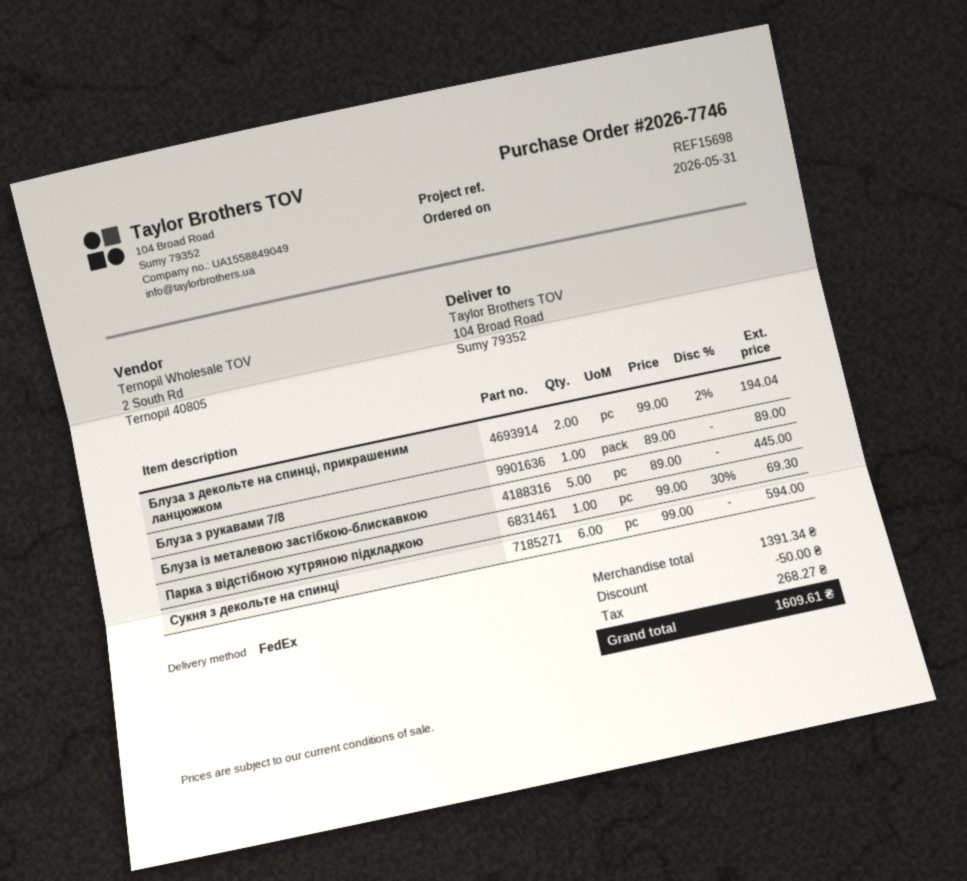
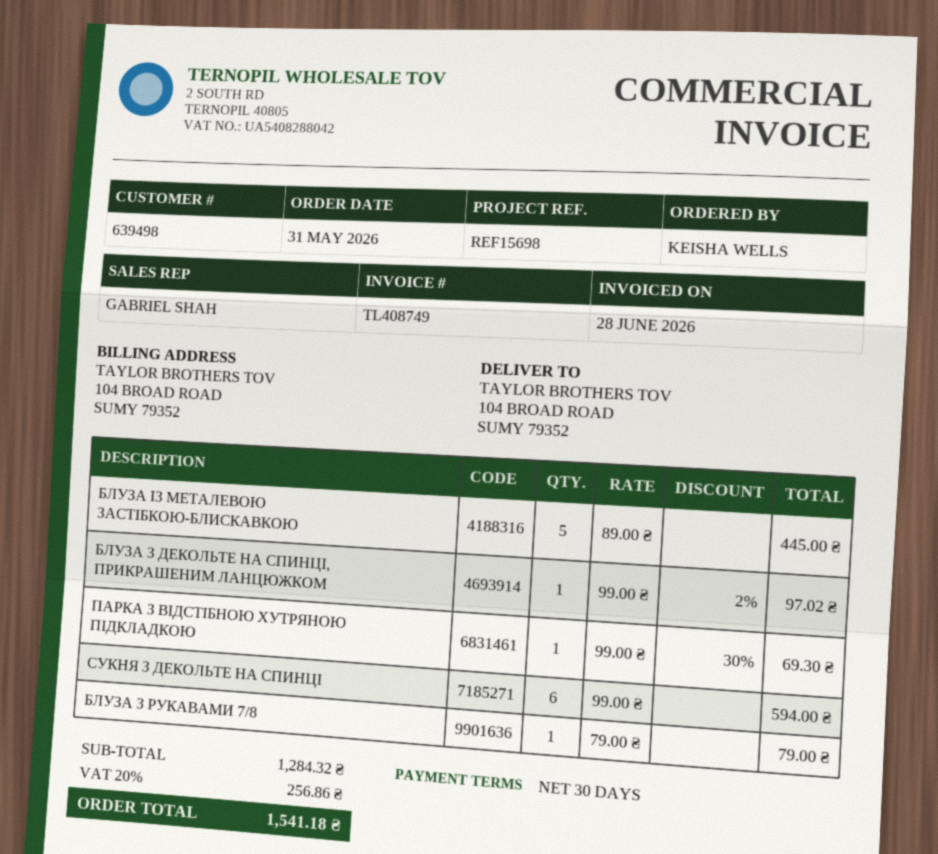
Блуза з декольте на спинці, прикрашеним ланцюжком: 2 x 99.00 - 2% = 194.04 -> 1 x 99.00 - 2% = 97.02
Блуза з рукавами 7/8: 1 x 89.00 = 89.00 -> 1 x 79.00 = 79.00
subtotal: 1391.34 -> 1284.32
discount: 50.00 -> none
tax: 268.27 -> 256.86
total: 1609.61 -> 1541.18

